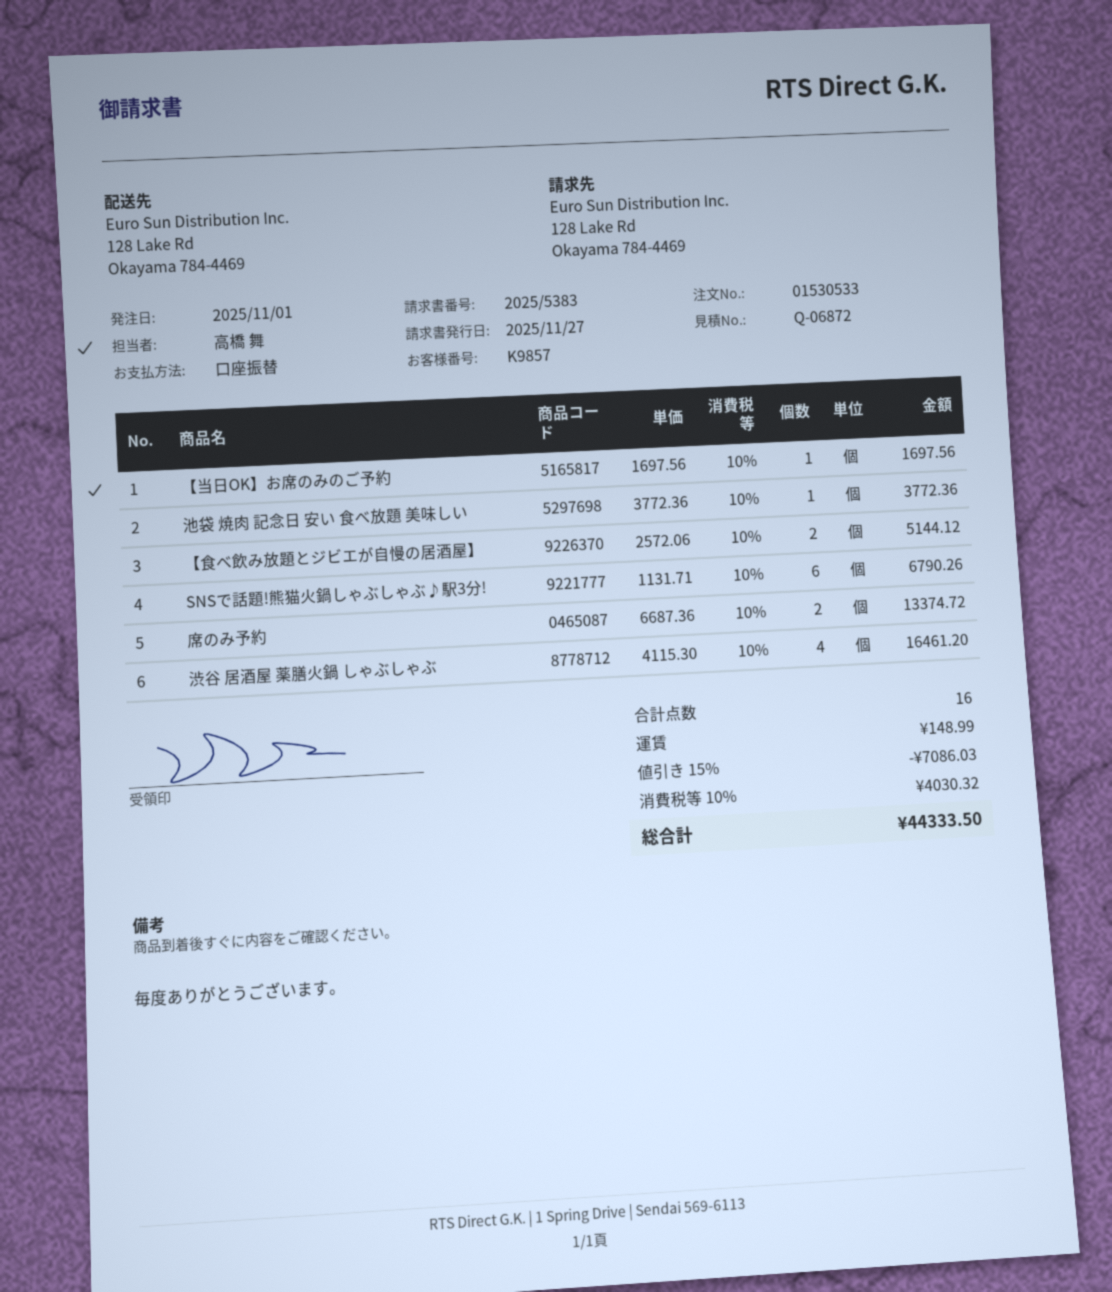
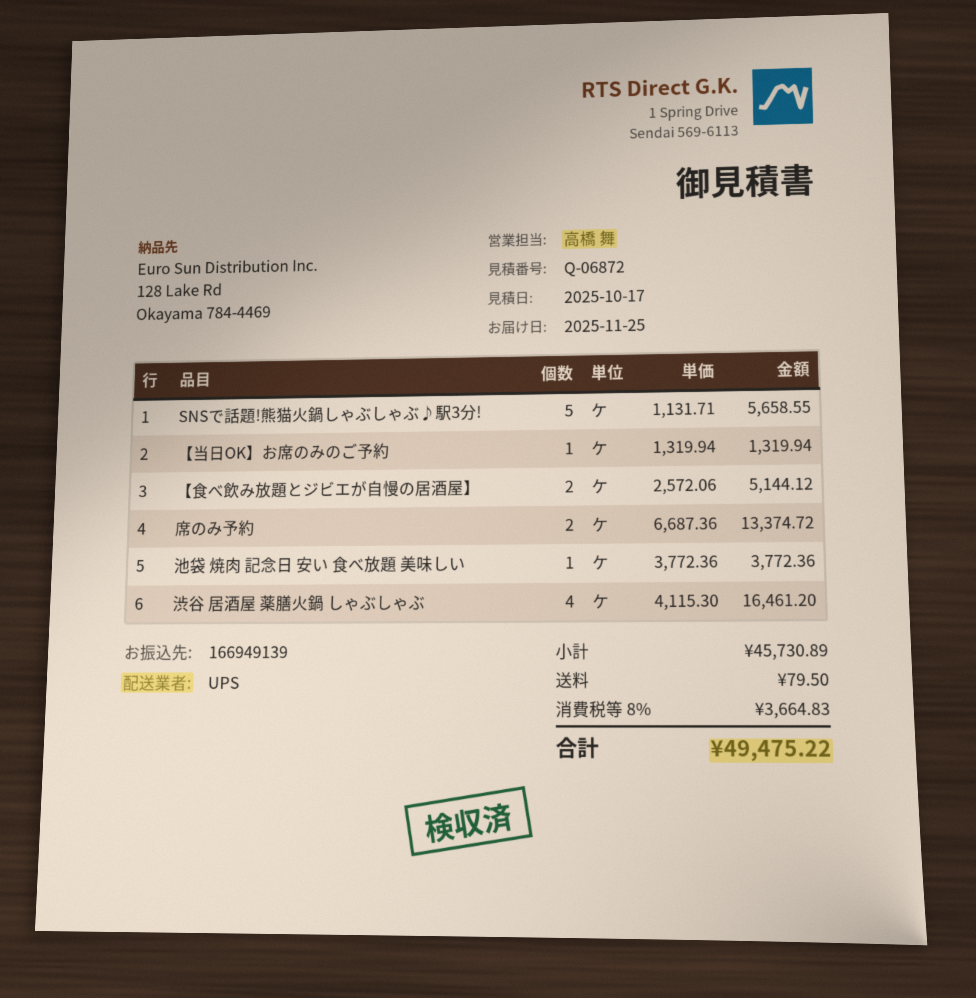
【当日OK】お席のみのご予約: 1 x 1697.56 = 1697.56 -> 1 x 1319.94 = 1319.94
SNSで話題!熊猫火鍋しゃぶしゃぶ♪駅3分!: 6 x 1131.71 = 6790.26 -> 5 x 1131.71 = 5658.55
discount: 15% = 7086.03 -> none
shipping: 148.99 -> 79.50
tax: 10% = 4030.32 -> 8% = 3664.83
total: 44333.50 -> 49475.22

